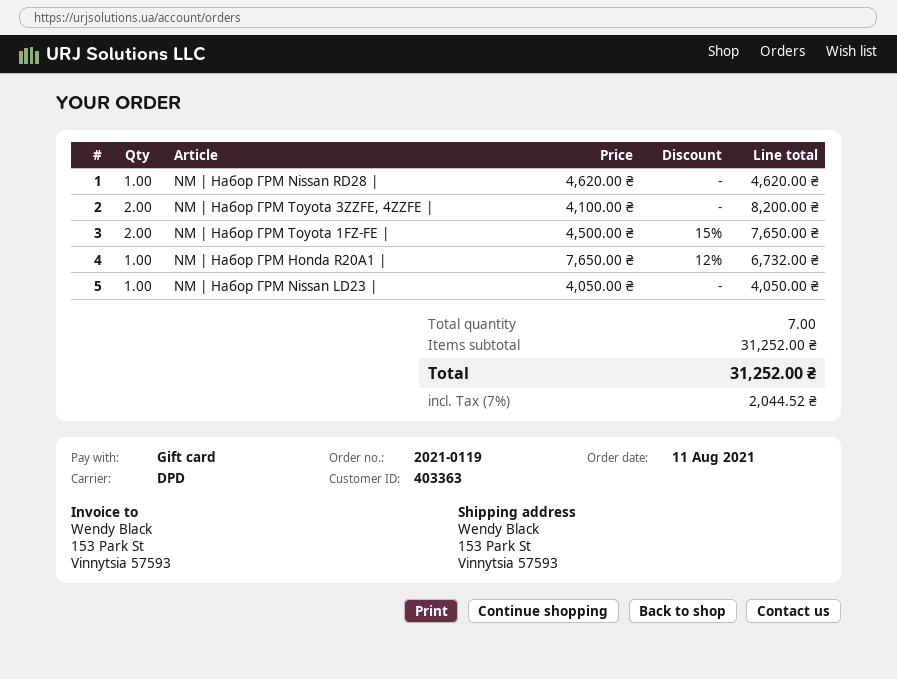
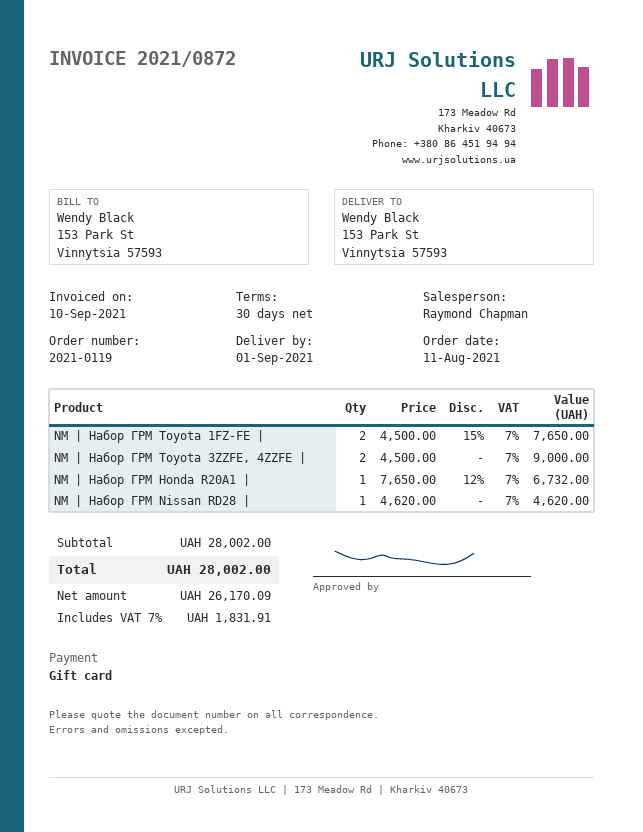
NM | Набор ГРМ Toyota 3ZZFE, 4ZZFE |: 2 x 4100.00 = 8200.00 -> 2 x 4500.00 = 9000.00
NM | Набор ГРМ Nissan LD23 |: 1 x 4050.00 = 4050.00 -> none
subtotal: 31252.00 -> 28002.00
tax: 7% = 2044.52 -> 7% = 1831.91
total: 31252.00 -> 28002.00

